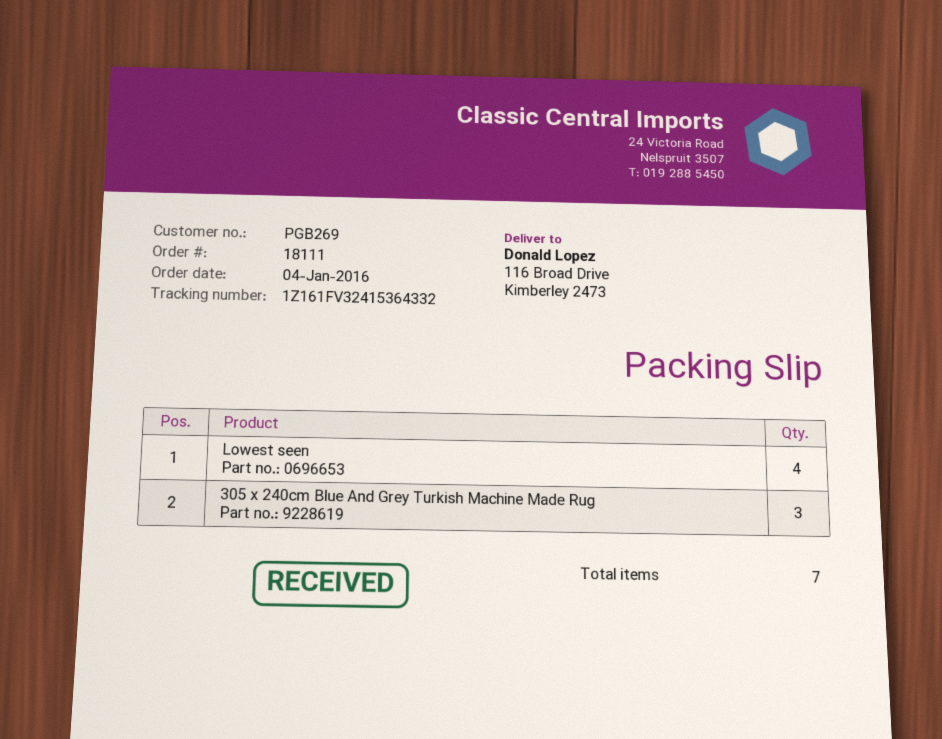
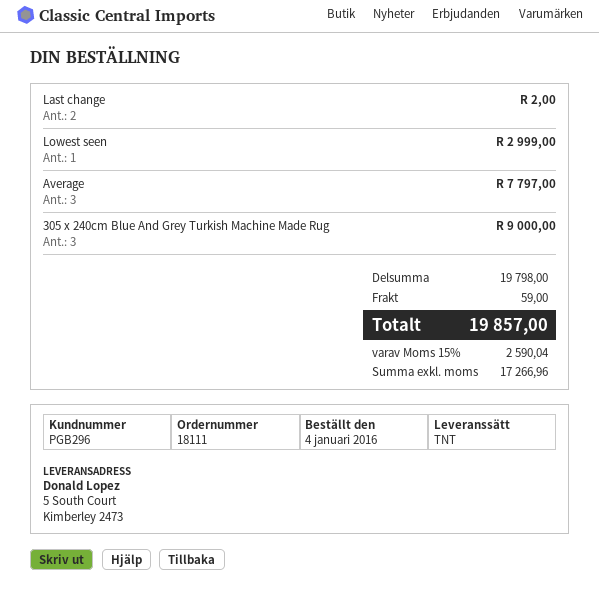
customer number: PGB269 -> PGB296
ship to: 116 Broad Drive, Kimberley 2473 -> 5 South Court, Kimberley 2473
Lowest seen: 4 -> 1
Last change: none -> 2
Average: none -> 3

